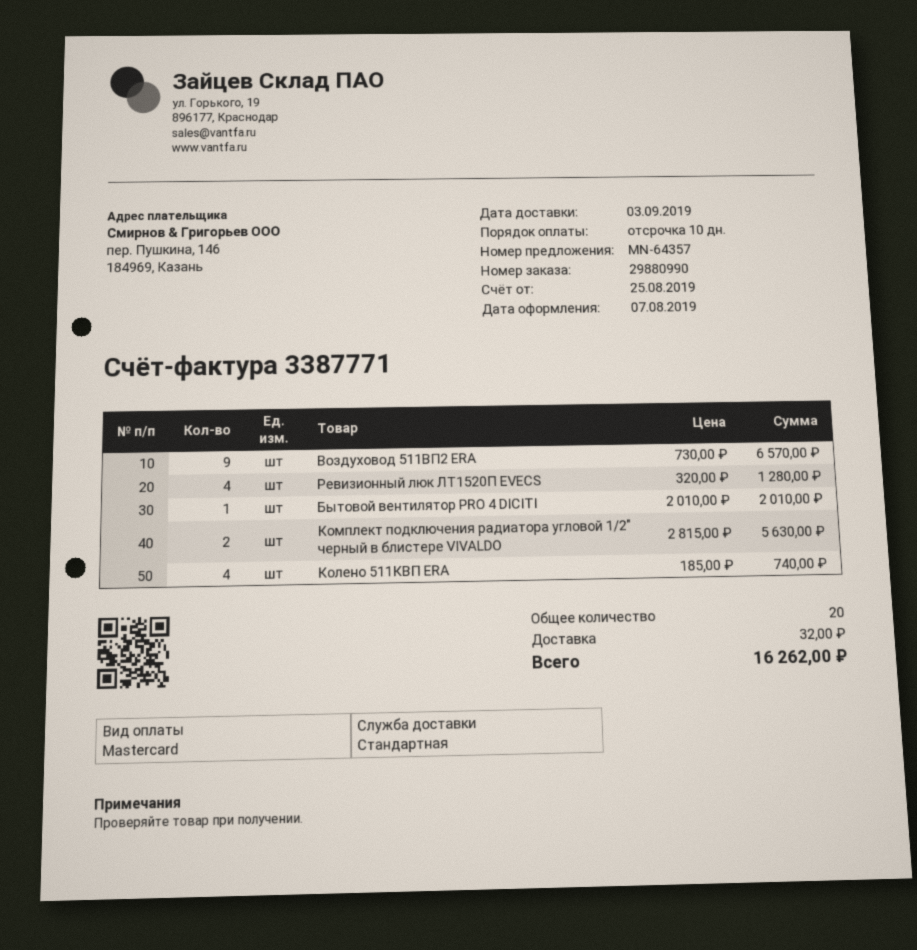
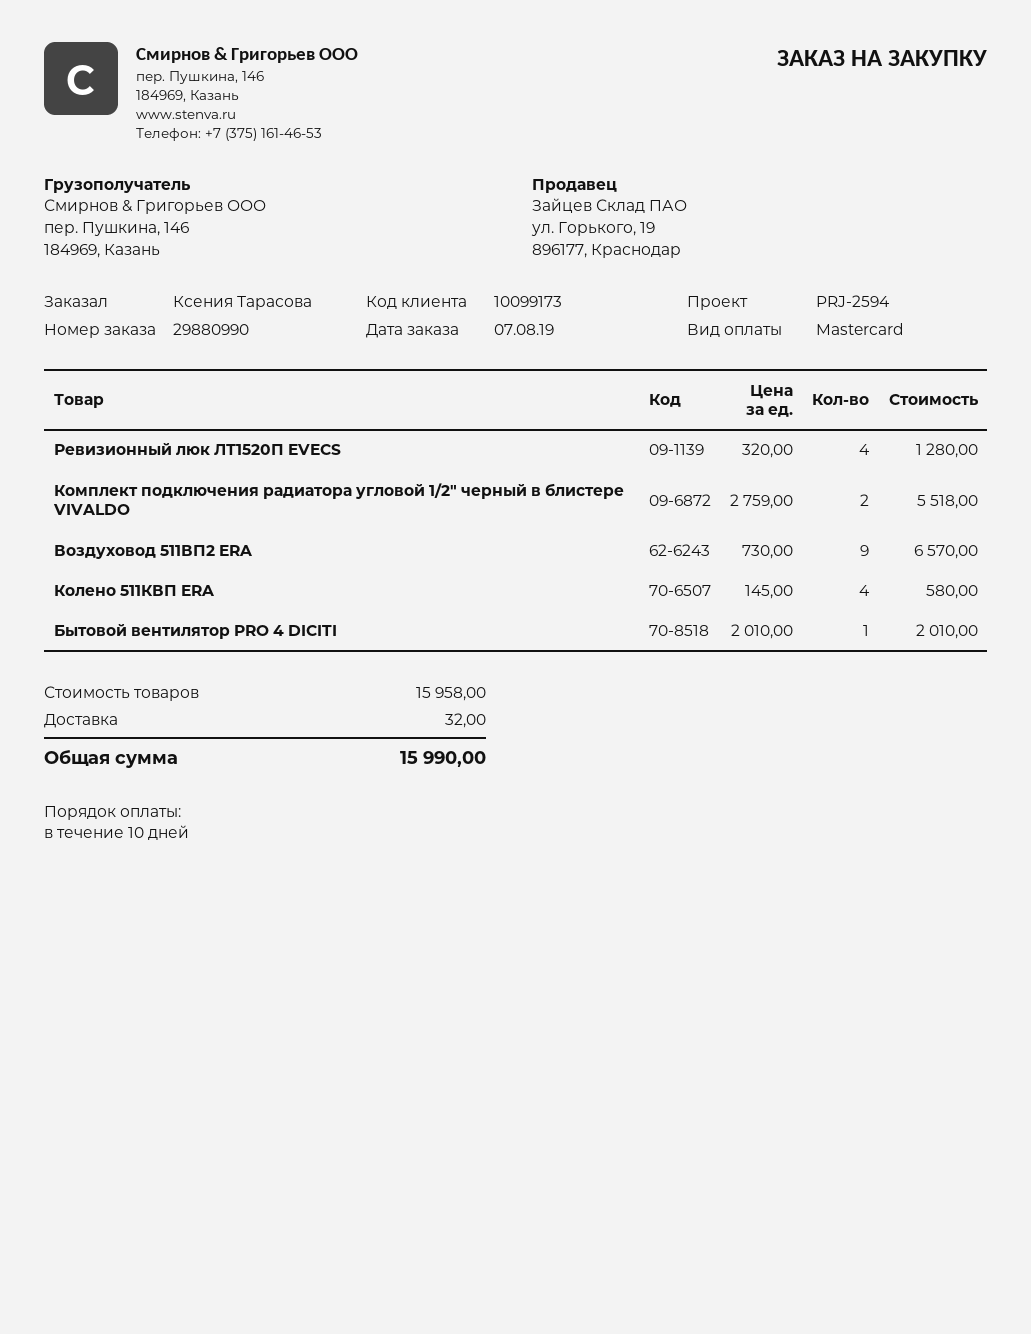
Комплект подключения радиатора угловой 1/2" черный в блистере VIVALDO: 2 x 2815.00 = 5630.00 -> 2 x 2759.00 = 5518.00
Колено 511КВП ERA: 4 x 185.00 = 740.00 -> 4 x 145.00 = 580.00
total: 16262.00 -> 15990.00

